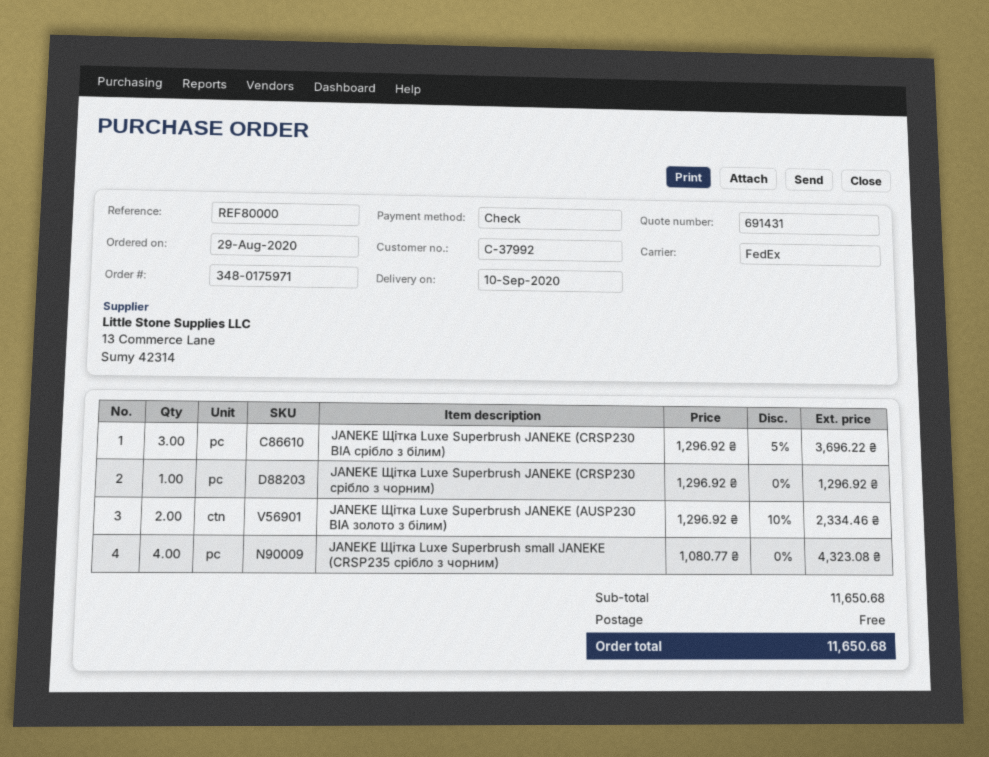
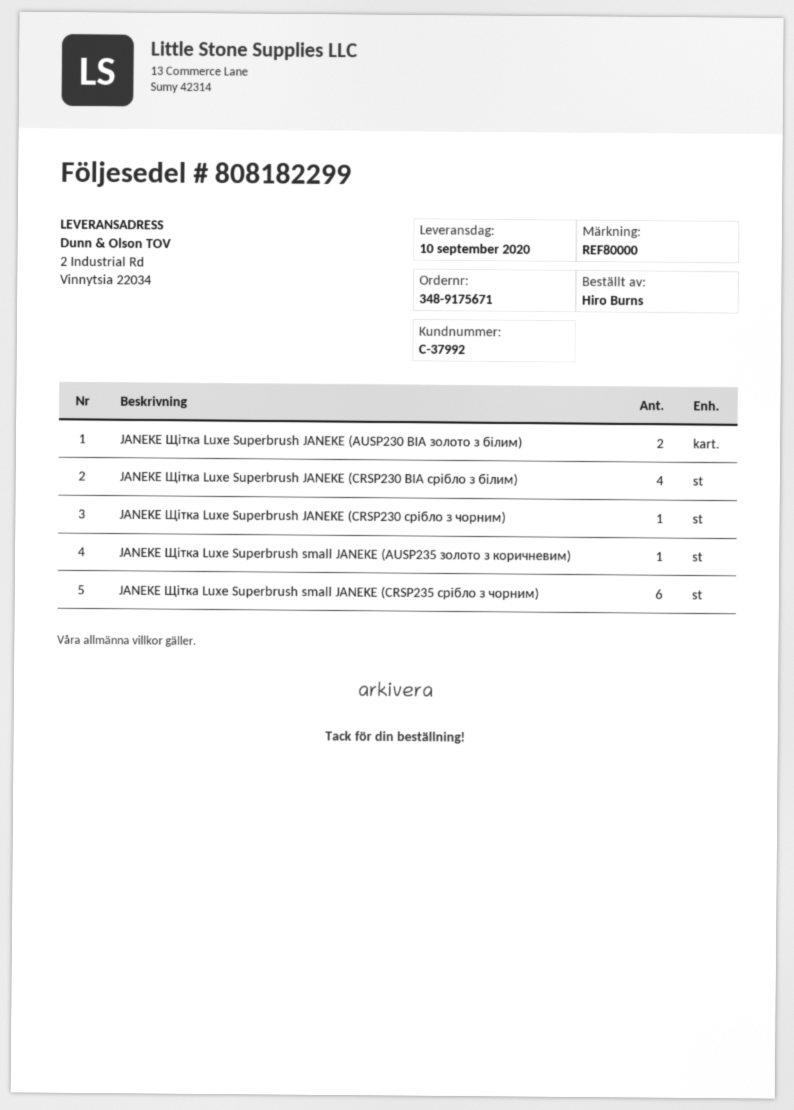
order number: 348-0175971 -> 348-9175671
JANEKE Щітка Luxe Superbrush JANEKE (CRSP230 BIA срібло з білим): 3 -> 4
JANEKE Щітка Luxe Superbrush small JANEKE (CRSP235 срібло з чорним): 4 -> 6
JANEKE Щітка Luxe Superbrush small JANEKE (AUSP235 золото з коричневим): none -> 1

